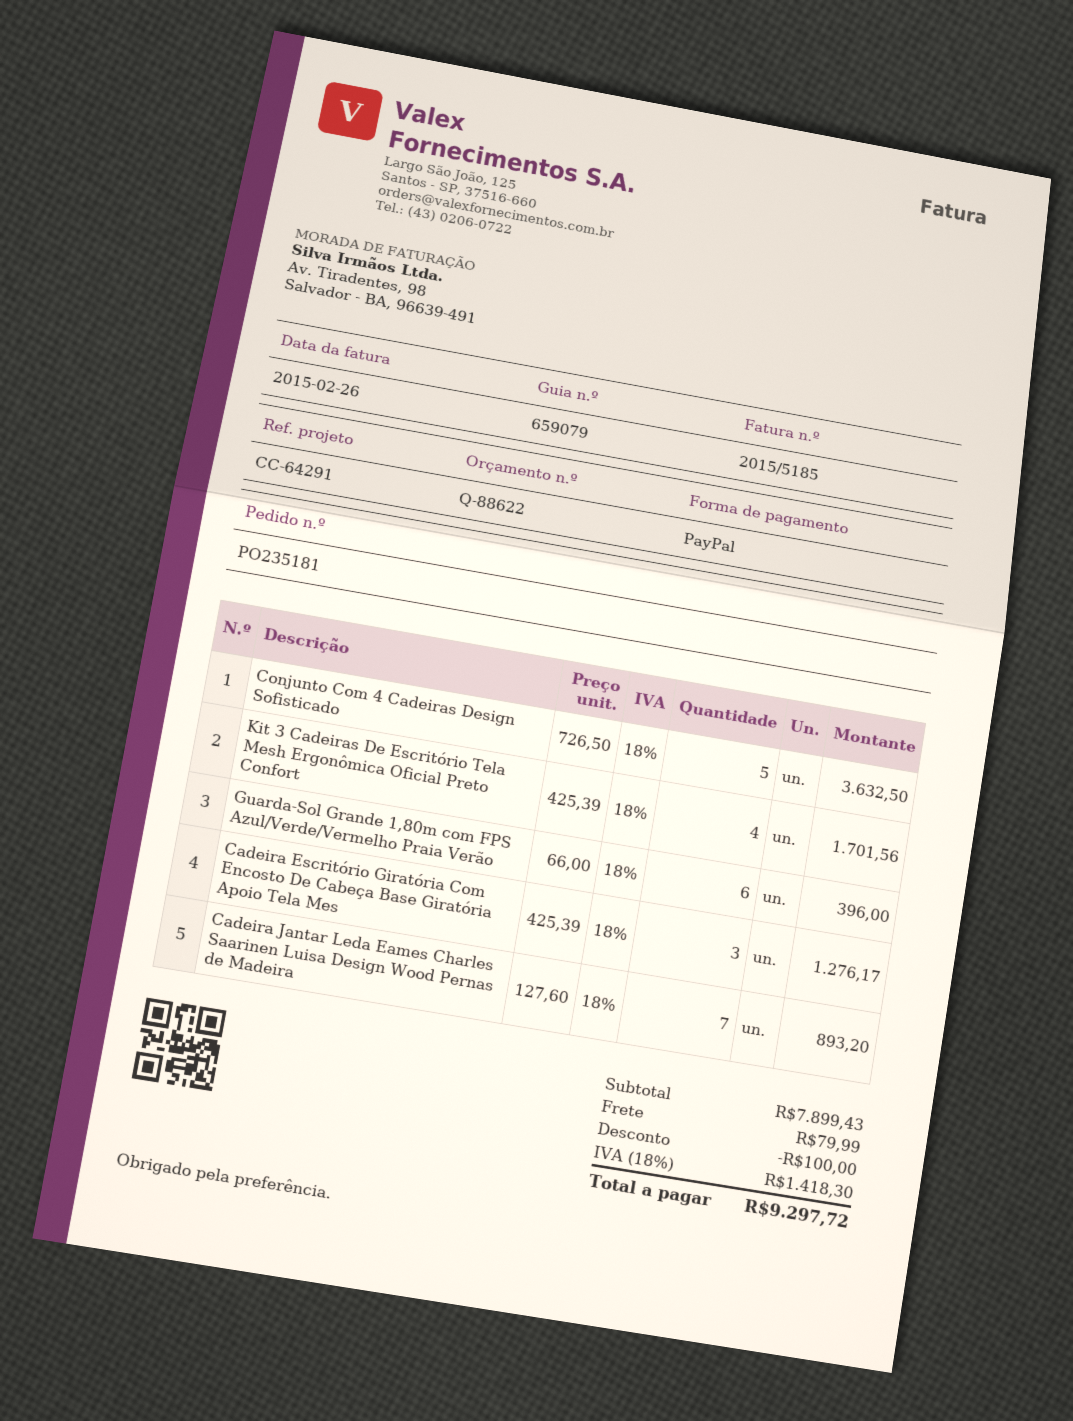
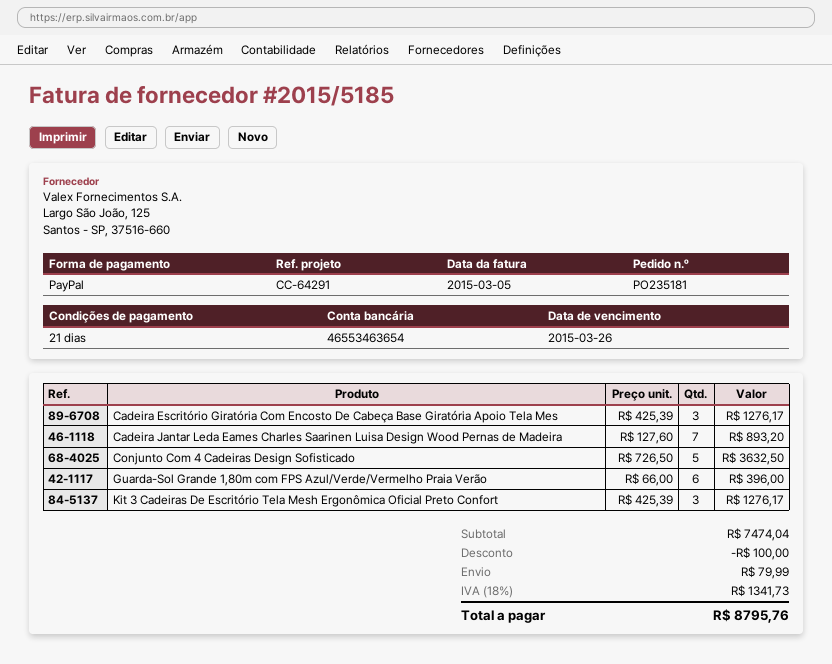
invoice date: 2015-02-26 -> 2015-03-05
Kit 3 Cadeiras De Escritório Tela Mesh Ergonômica Oficial Preto Confort: 4 x 425.39 = 1701.56 -> 3 x 425.39 = 1276.17
subtotal: 7899.43 -> 7474.04
tax: 18% = 1418.30 -> 18% = 1341.73
total: 9297.72 -> 8795.76

